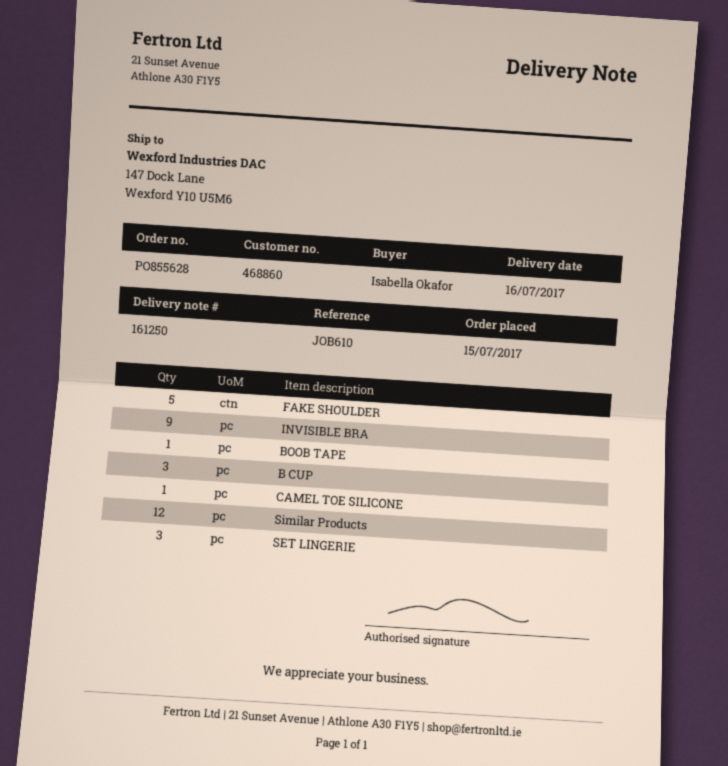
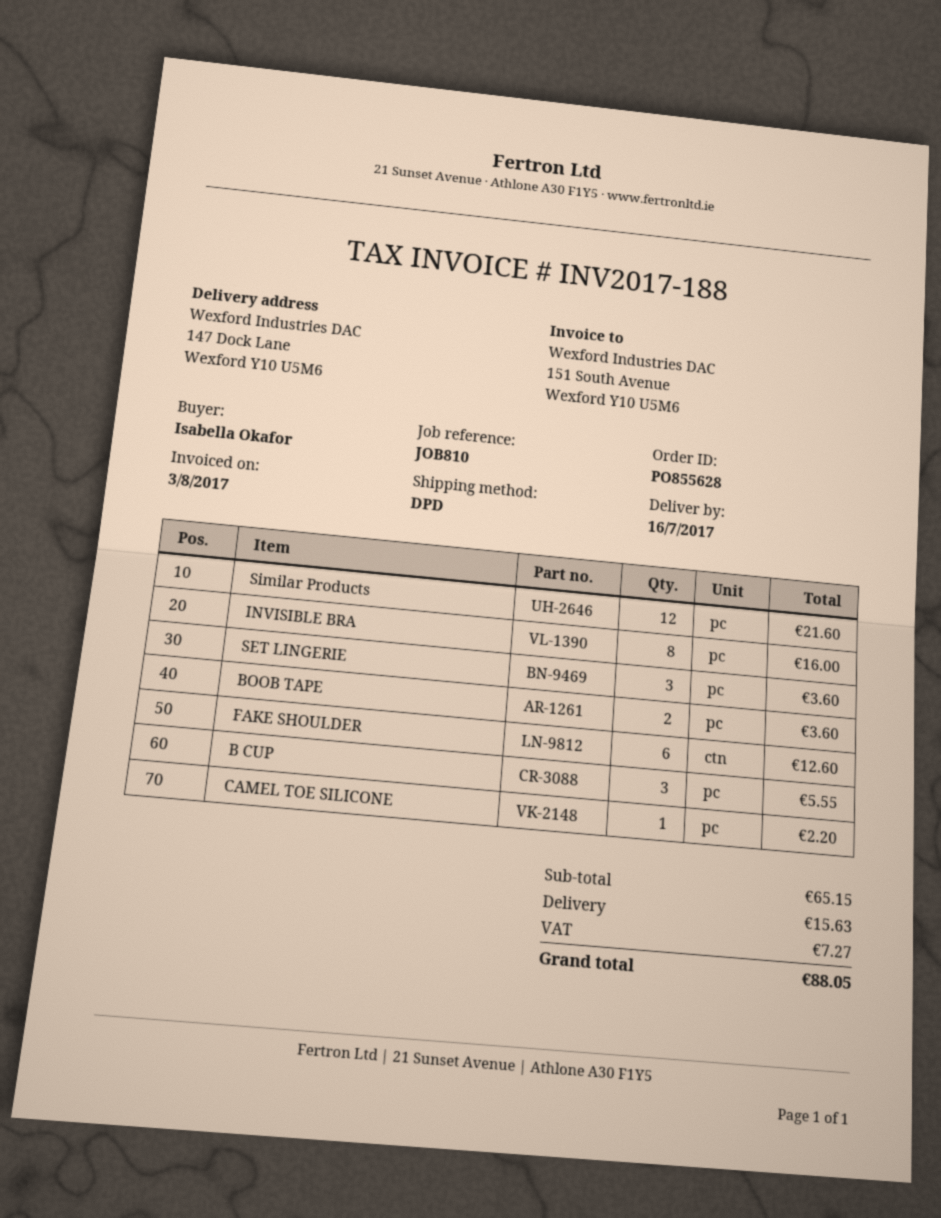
reference: JOB610 -> JOB810
FAKE SHOULDER: 5 -> 6
INVISIBLE BRA: 9 -> 8
BOOB TAPE: 1 -> 2

